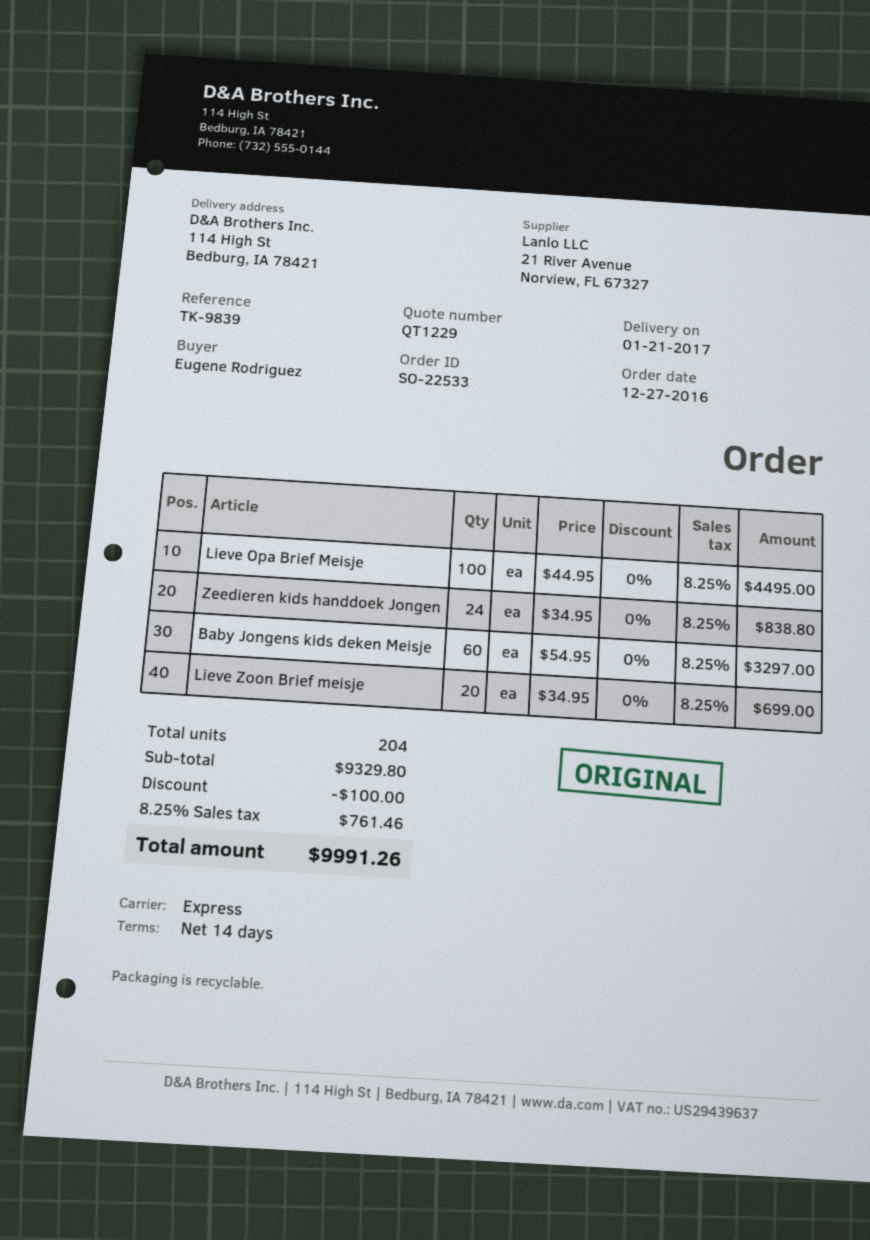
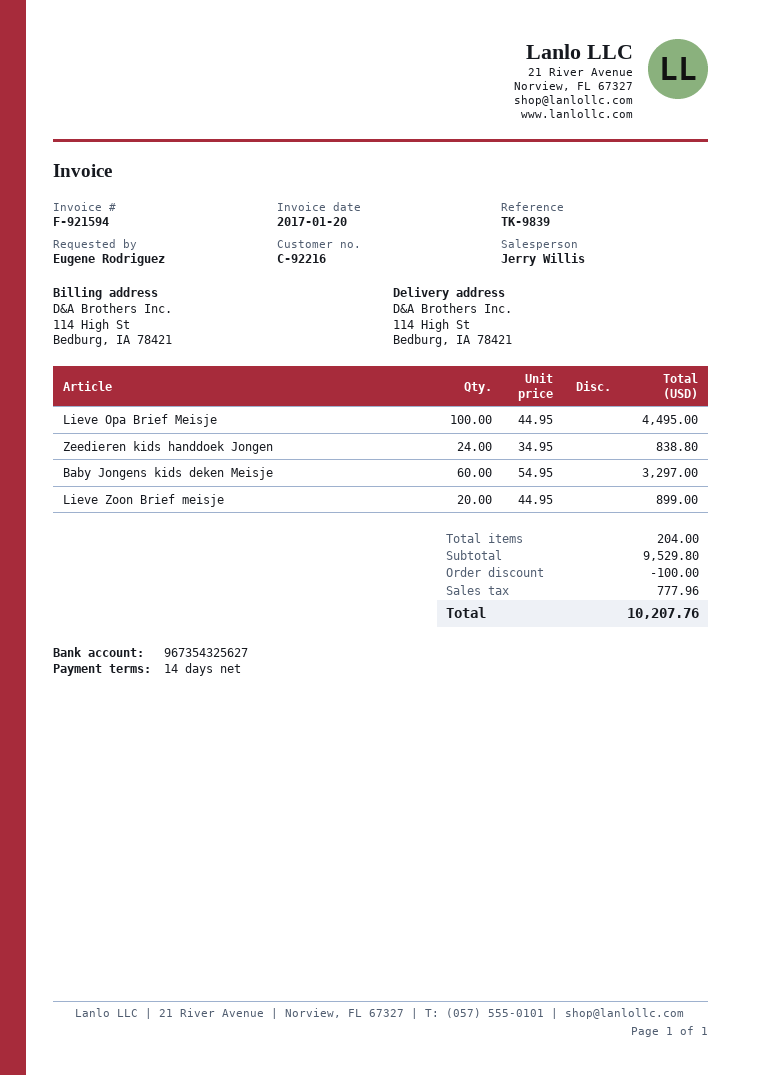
Lieve Zoon Brief meisje: 20 x 34.95 = 699.00 -> 20 x 44.95 = 899.00
subtotal: 9329.80 -> 9529.80
tax: 761.46 -> 777.96
total: 9991.26 -> 10207.76

